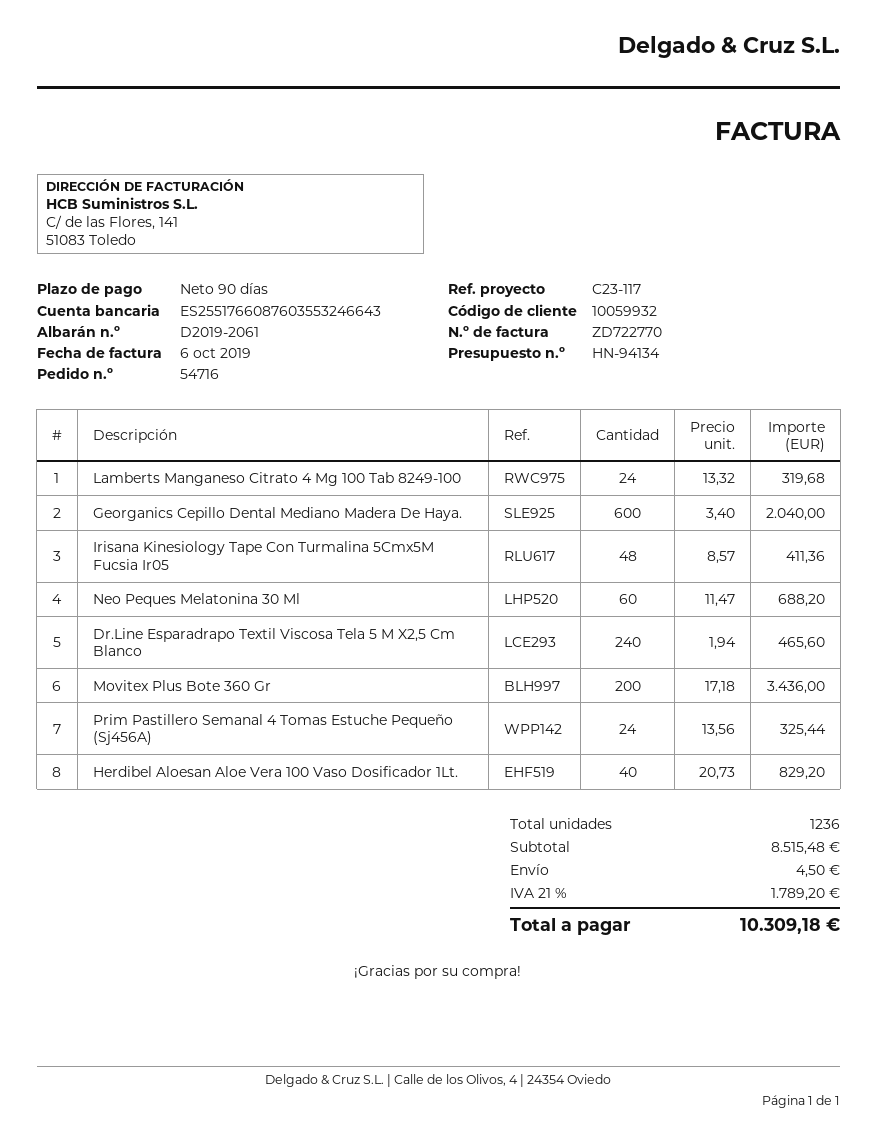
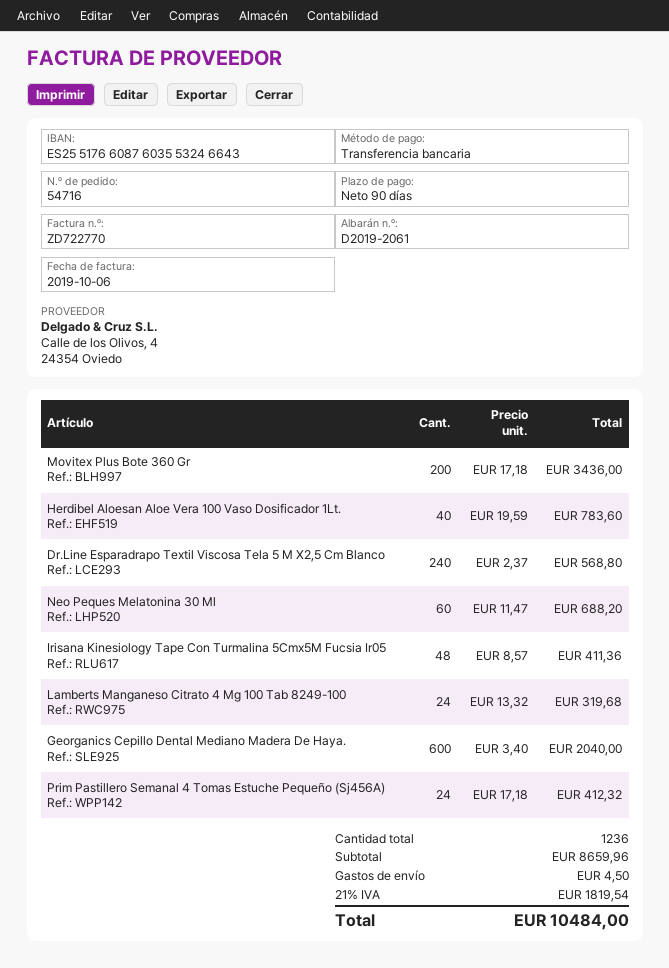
Dr.Line Esparadrapo Textil Viscosa Tela 5 M X2,5 Cm Blanco: 240 x 1.94 = 465.60 -> 240 x 2.37 = 568.80
Prim Pastillero Semanal 4 Tomas Estuche Pequeño (Sj456A): 24 x 13.56 = 325.44 -> 24 x 17.18 = 412.32
Herdibel Aloesan Aloe Vera 100 Vaso Dosificador 1Lt.: 40 x 20.73 = 829.20 -> 40 x 19.59 = 783.60
subtotal: 8515.48 -> 8659.96
tax: 21% = 1789.20 -> 21% = 1819.54
total: 10309.18 -> 10484.00

